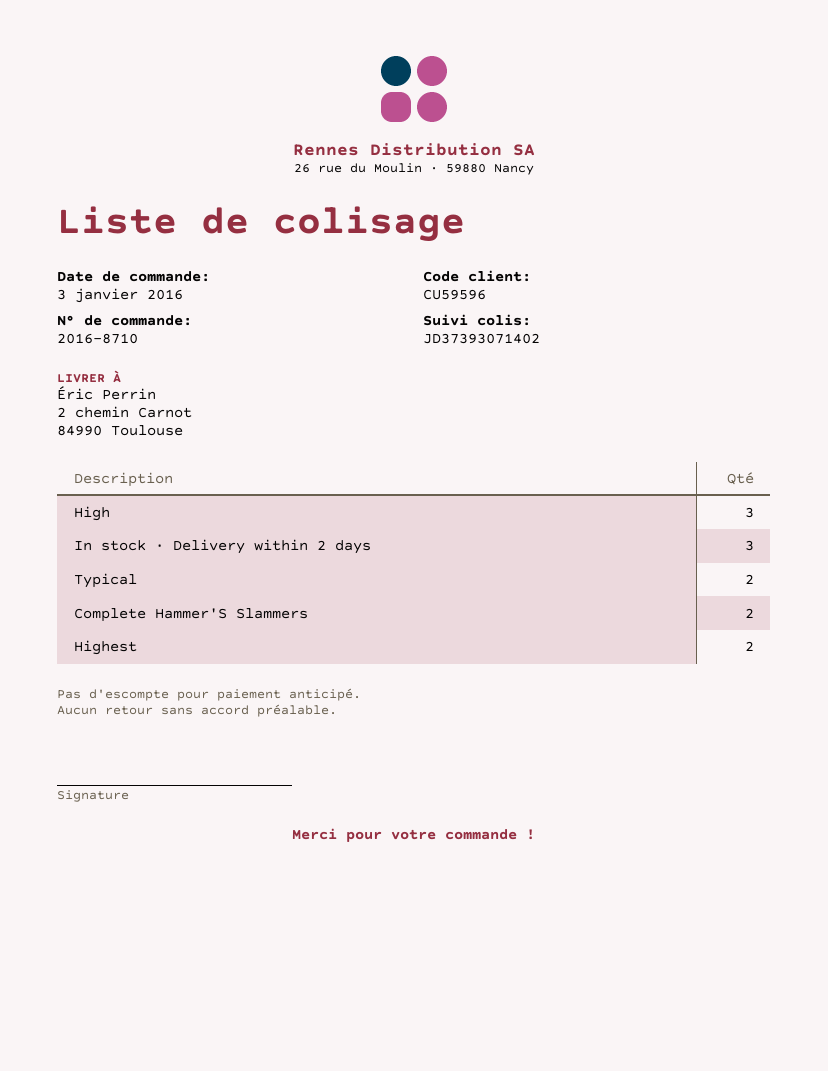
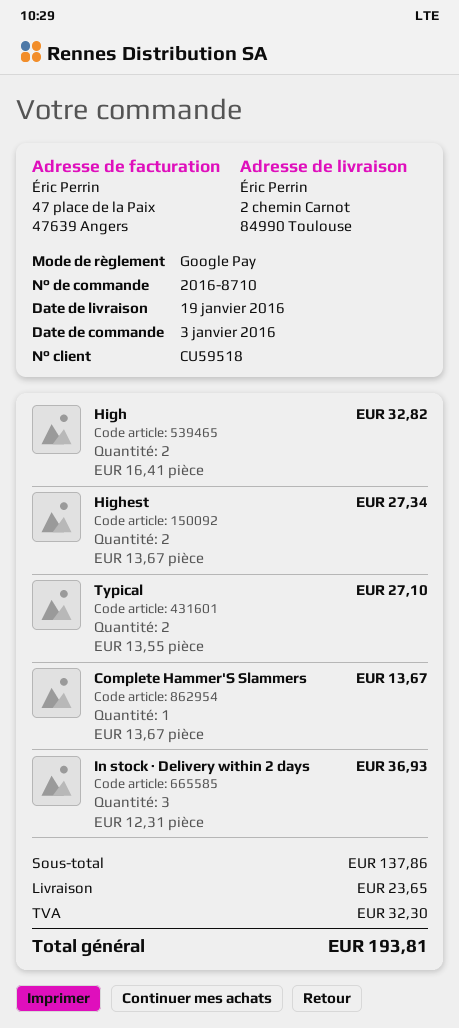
customer number: CU59596 -> CU59518
High: 3 -> 2
Complete Hammer'S Slammers: 2 -> 1

